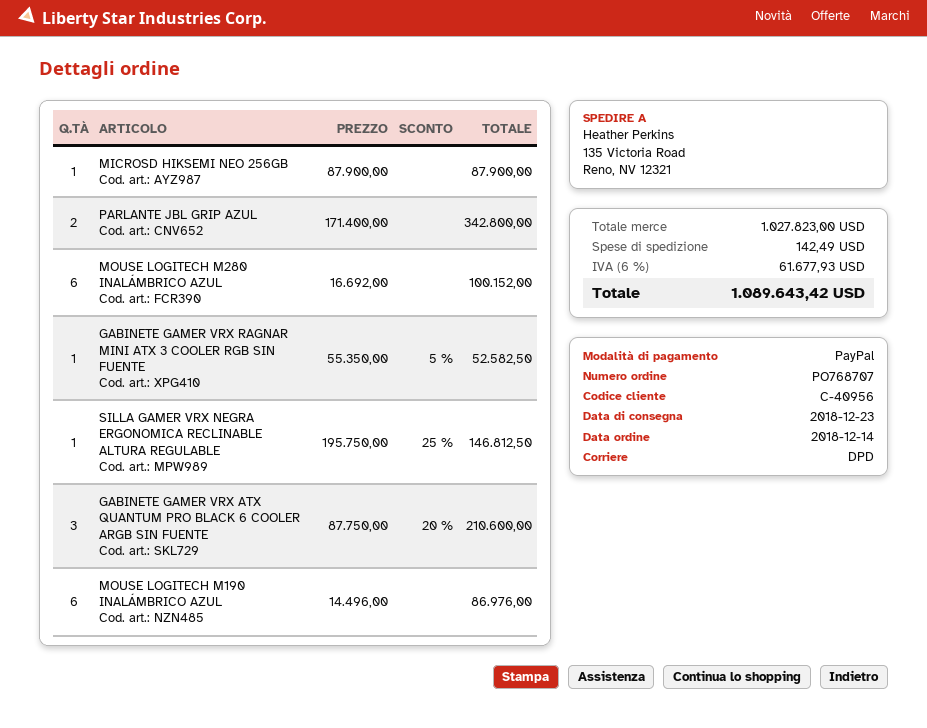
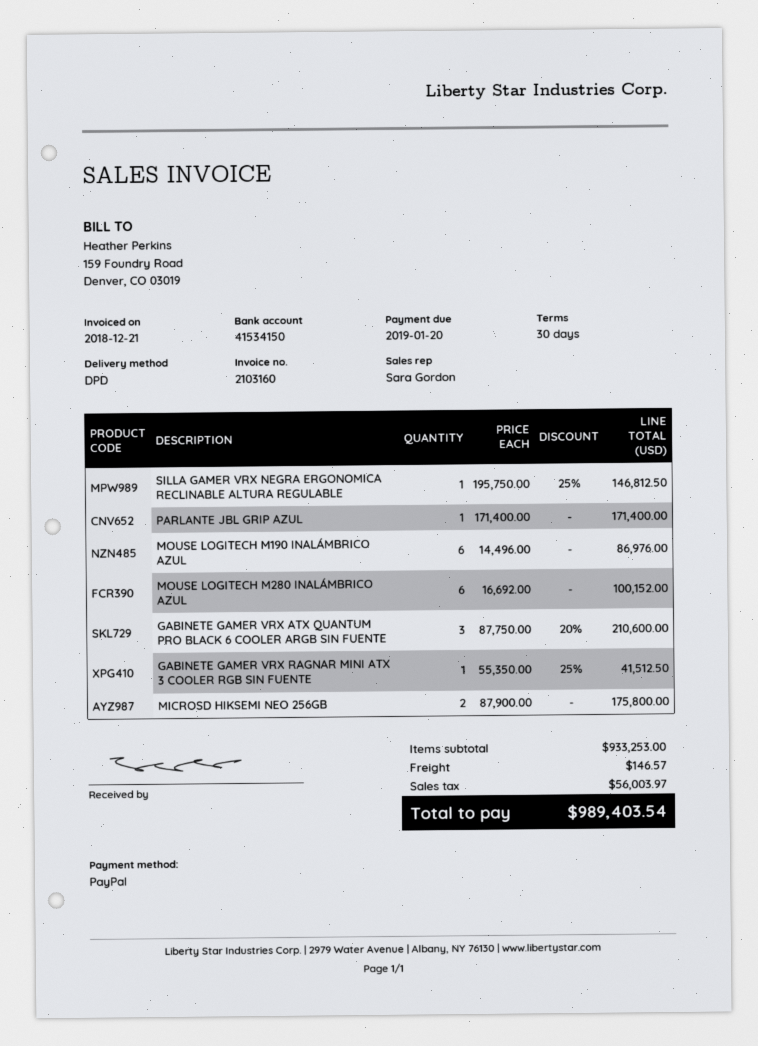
MICROSD HIKSEMI NEO 256GB: 1 x 87900.00 = 87900.00 -> 2 x 87900.00 = 175800.00
PARLANTE JBL GRIP AZUL: 2 x 171400.00 = 342800.00 -> 1 x 171400.00 = 171400.00
GABINETE GAMER VRX RAGNAR MINI ATX 3 COOLER RGB SIN FUENTE: 1 x 55350.00 - 5% = 52582.50 -> 1 x 55350.00 - 25% = 41512.50
subtotal: 1027823.00 -> 933253.00
shipping: 142.49 -> 146.57
tax: 61677.93 -> 56003.97
total: 1089643.42 -> 989403.54

